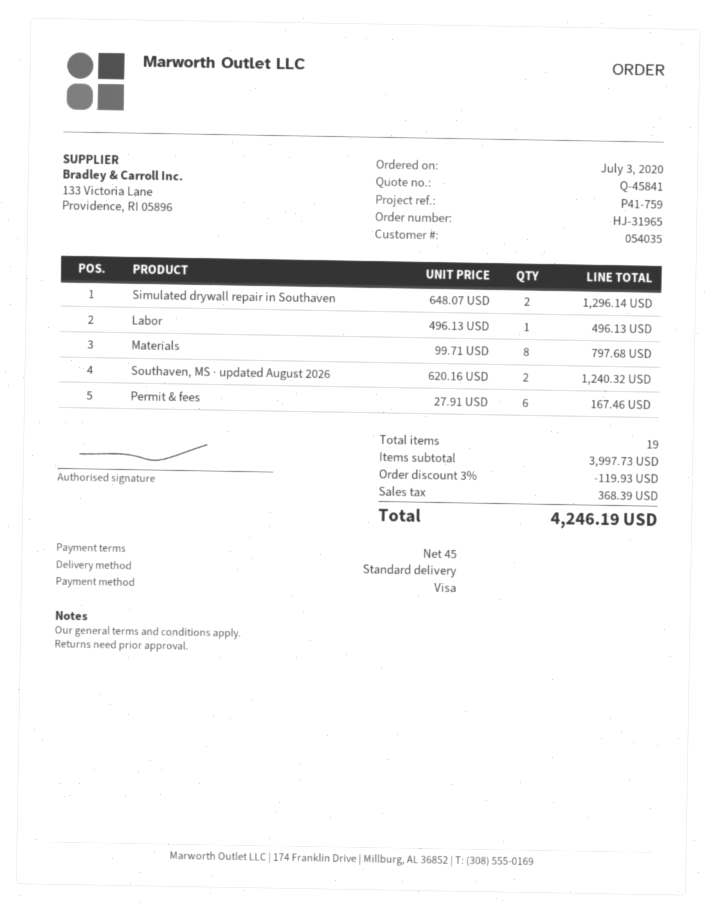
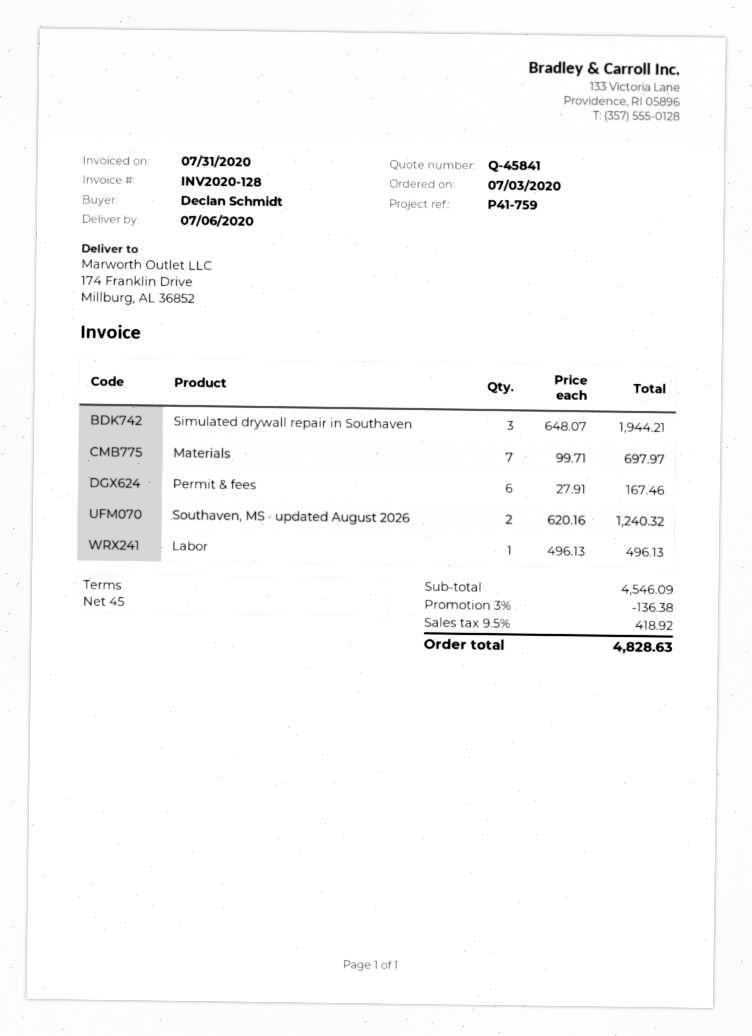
Simulated drywall repair in Southaven: 2 x 648.07 = 1296.14 -> 3 x 648.07 = 1944.21
Materials: 8 x 99.71 = 797.68 -> 7 x 99.71 = 697.97
subtotal: 3997.73 -> 4546.09
discount: 3% = 119.93 -> 3% = 136.38
tax: 368.39 -> 418.92
total: 4246.19 -> 4828.63

